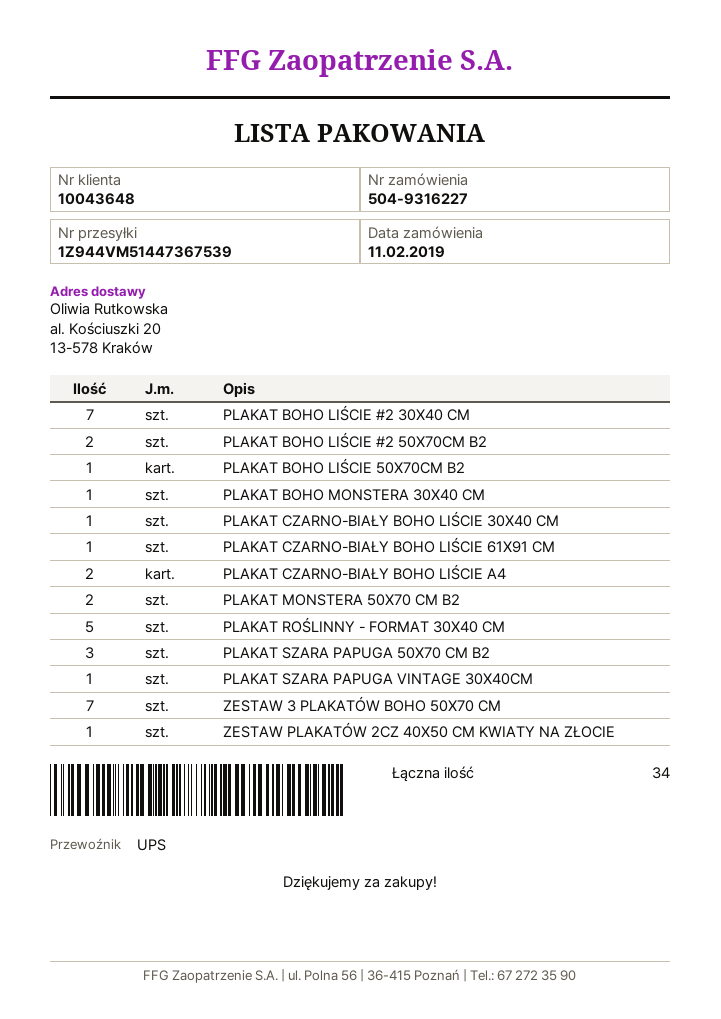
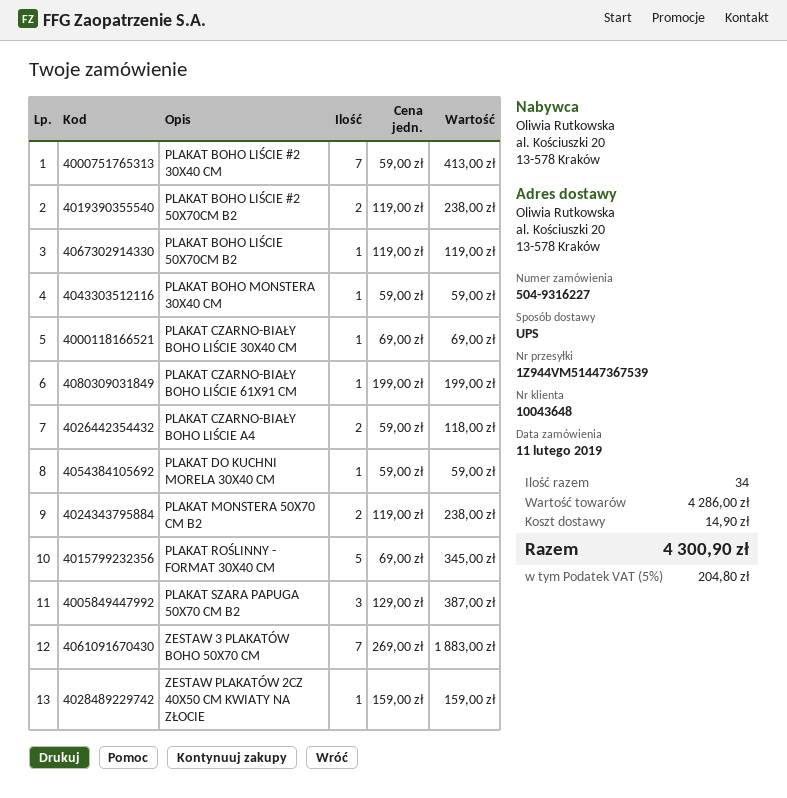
PLAKAT SZARA PAPUGA VINTAGE 30X40CM: 1 -> none
PLAKAT DO KUCHNI MORELA 30X40 CM: none -> 1

